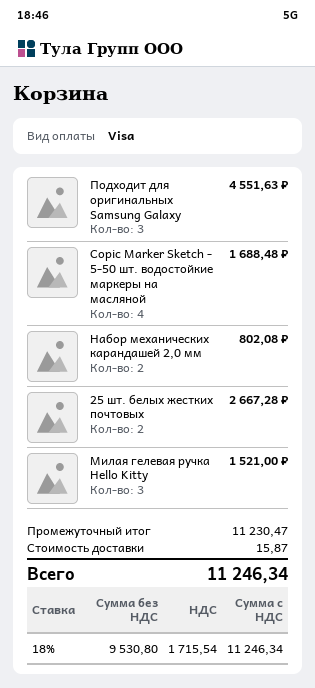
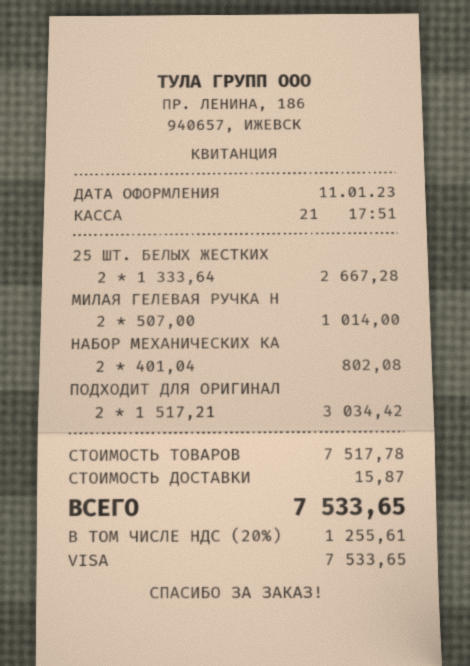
Подходит для оригинальных Samsung Galaxy: 3 for 4551.63 -> 2 for 3034.42
Copic Marker Sketch - 5-50 шт. водостойкие маркеры на масляной: 4 for 1688.48 -> none
Милая гелевая ручка Hello Kitty: 3 for 1521.00 -> 2 for 1014.00
subtotal: 11230.47 -> 7517.78
tax: 18% = 1715.54 -> 20% = 1255.61
total: 11246.34 -> 7533.65

